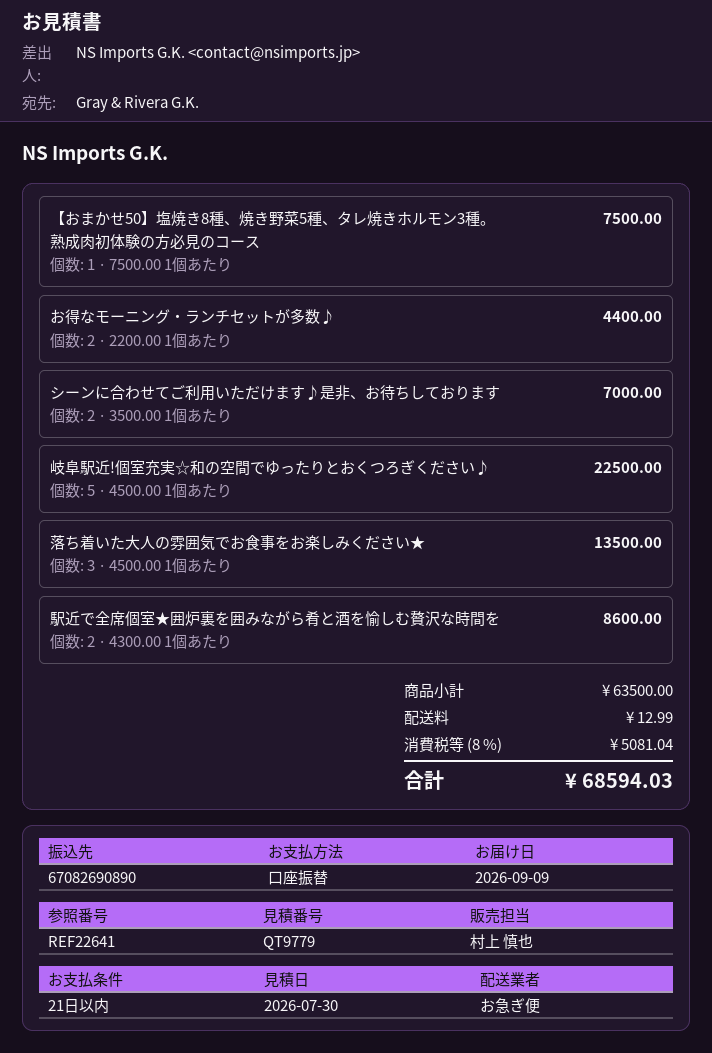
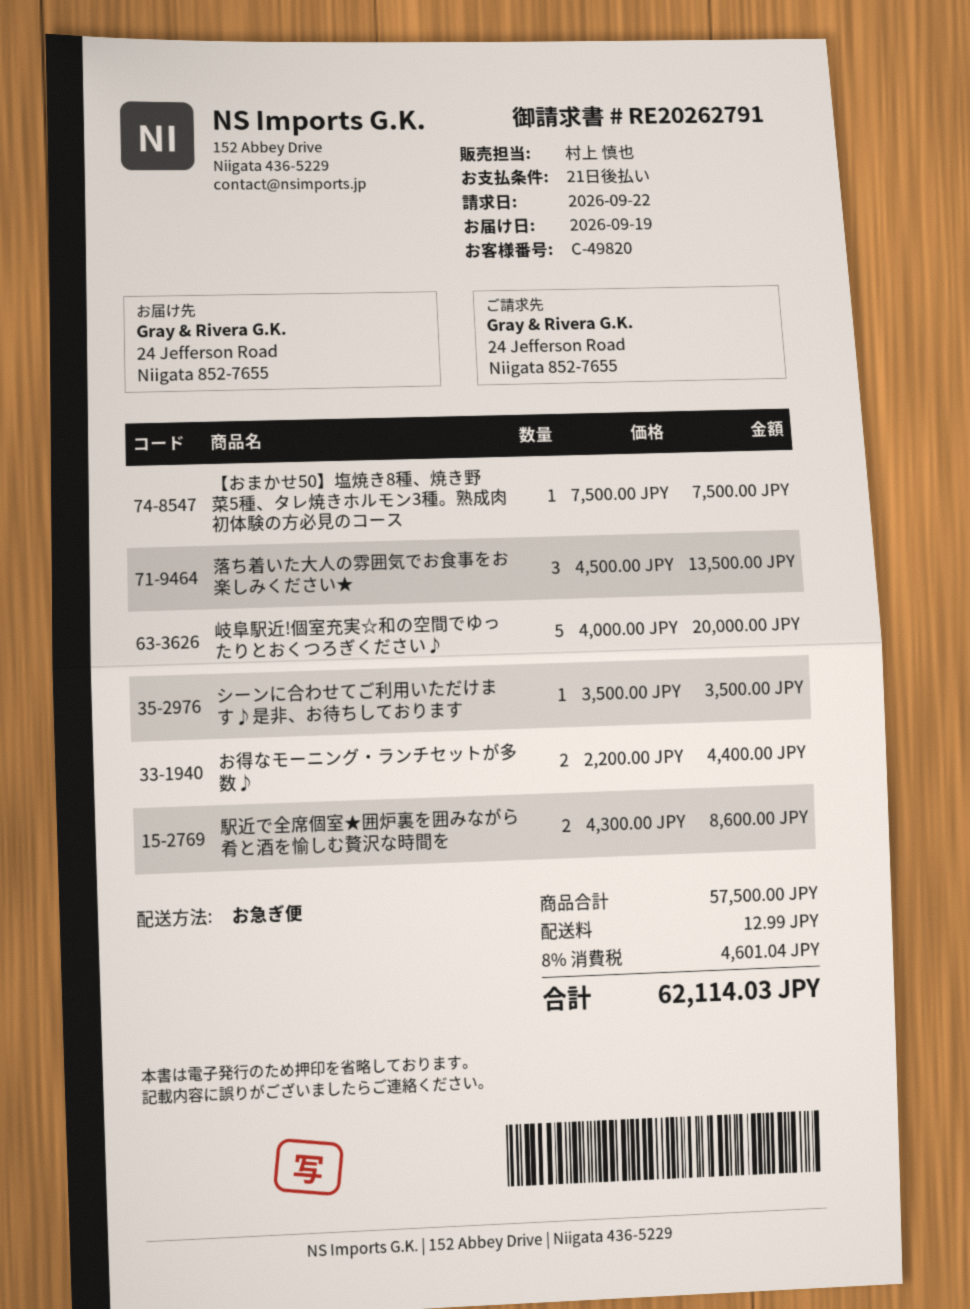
delivery date: 2026-09-09 -> 2026-09-19
シーンに合わせてご利用いただけます♪是非、お待ちしております: 2 x 3500.00 = 7000.00 -> 1 x 3500.00 = 3500.00
岐阜駅近!個室充実☆和の空間でゆったりとおくつろぎください♪: 5 x 4500.00 = 22500.00 -> 5 x 4000.00 = 20000.00
subtotal: 63500.00 -> 57500.00
tax: 8% = 5081.04 -> 8% = 4601.04
total: 68594.03 -> 62114.03

